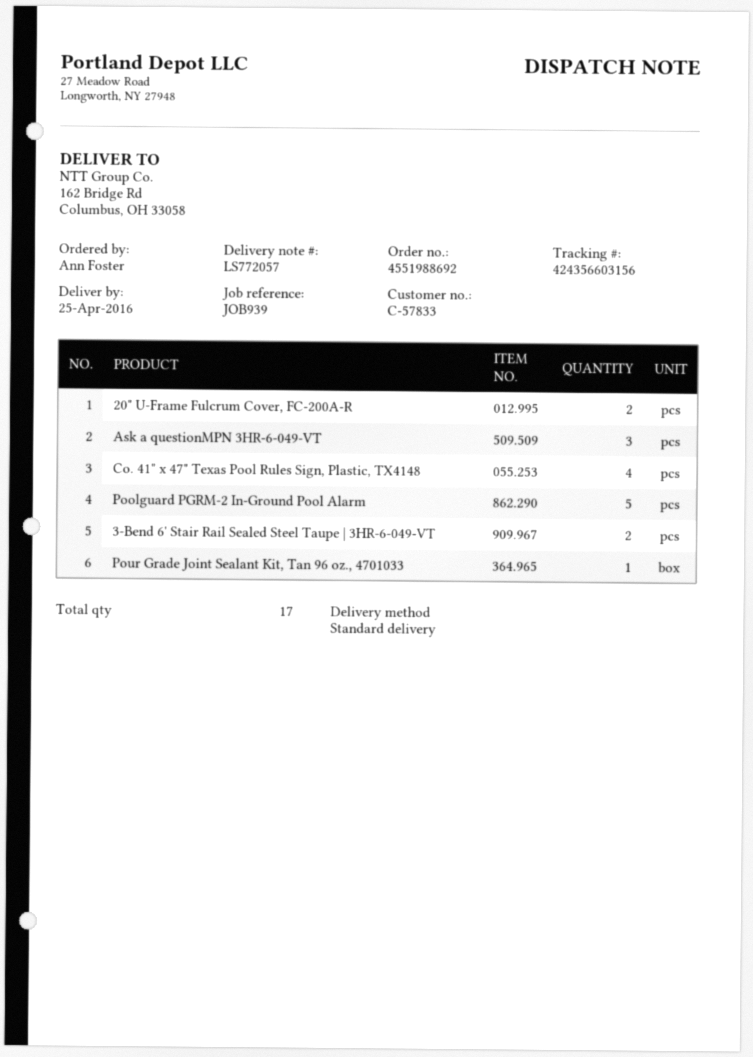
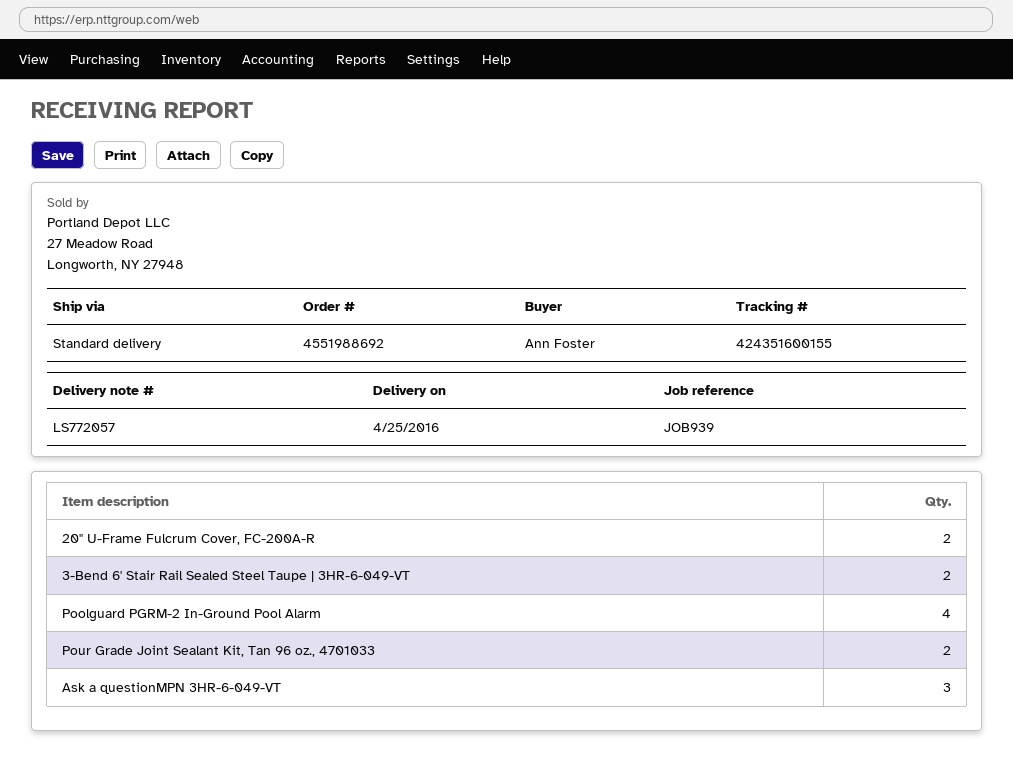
tracking number: 424356603156 -> 424351600155
Co. 41" x 47" Texas Pool Rules Sign, Plastic, TX4148: 4 -> none
Poolguard PGRM-2 In-Ground Pool Alarm: 5 -> 4
Pour Grade Joint Sealant Kit, Tan 96 oz., 4701033: 1 -> 2

